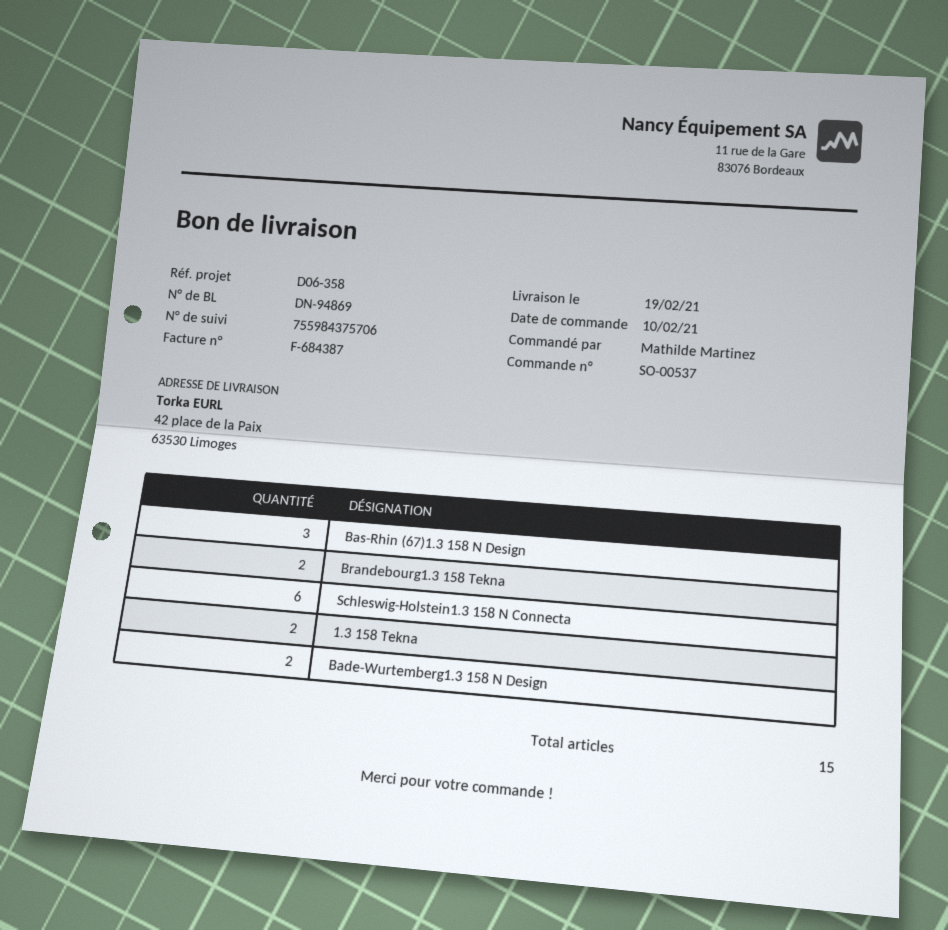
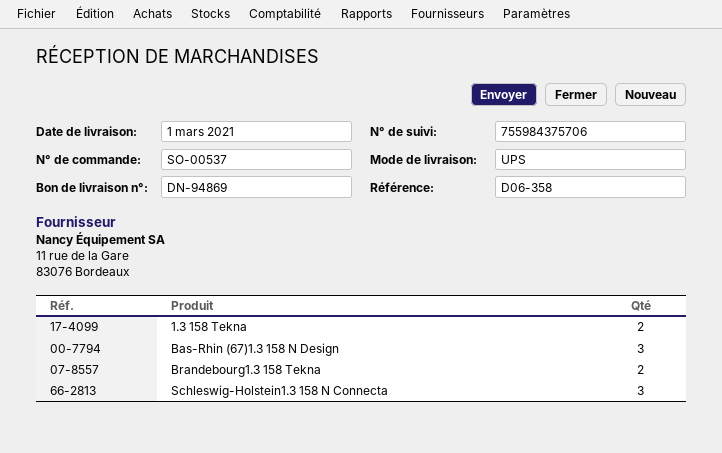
delivery date: 2021-02-19 -> 2021-03-01
Schleswig-Holstein1.3 158 N Connecta: 6 -> 3
Bade-Wurtemberg1.3 158 N Design: 2 -> none

